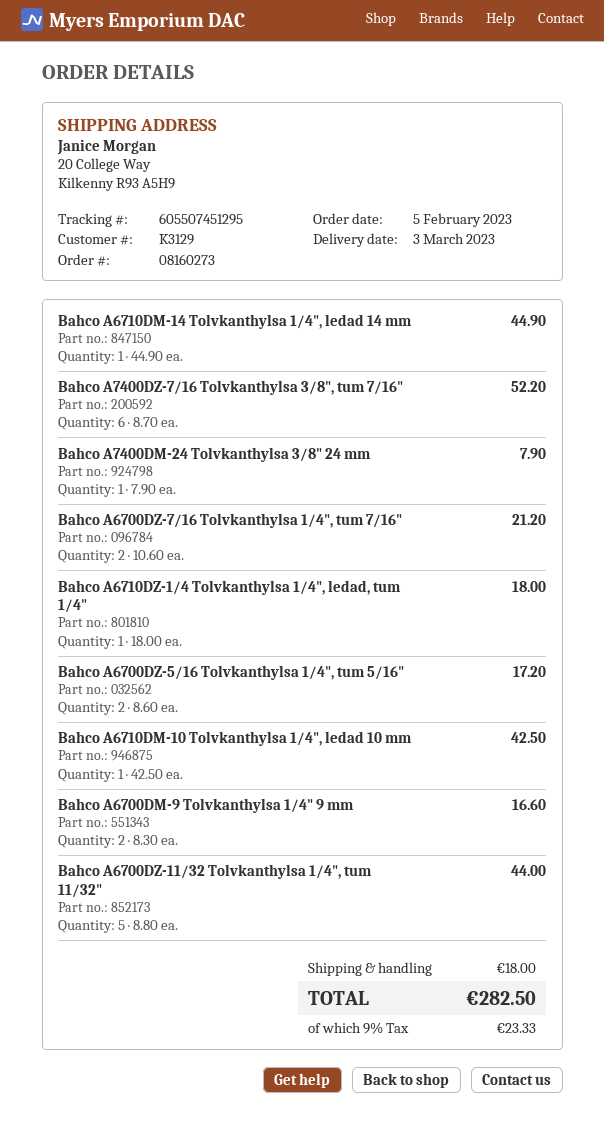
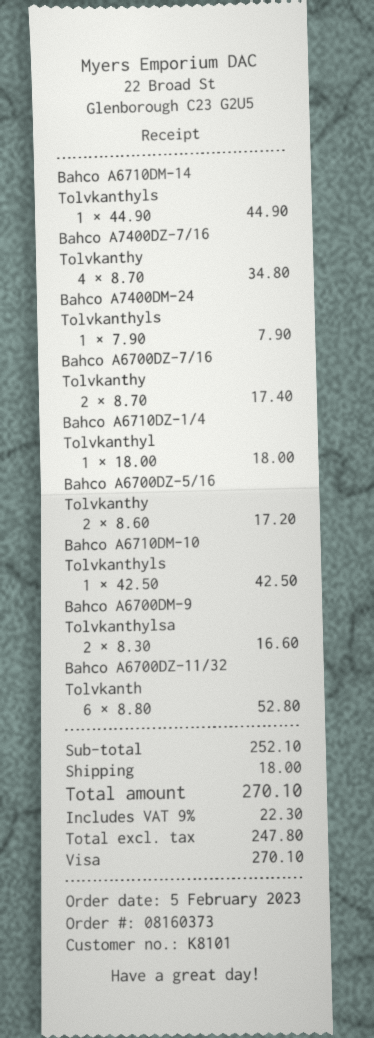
order number: 08160273 -> 08160373
customer number: K3129 -> K8101
Bahco A7400DZ-7/16 Tolvkanthylsa 3/8", tum 7/16": 6 x 8.70 = 52.20 -> 4 x 8.70 = 34.80
Bahco A6700DZ-7/16 Tolvkanthylsa 1/4", tum 7/16": 2 x 10.60 = 21.20 -> 2 x 8.70 = 17.40
Bahco A6700DZ-11/32 Tolvkanthylsa 1/4", tum 11/32": 5 x 8.80 = 44.00 -> 6 x 8.80 = 52.80
tax: 9% = 23.33 -> 9% = 22.30
total: 282.50 -> 270.10

